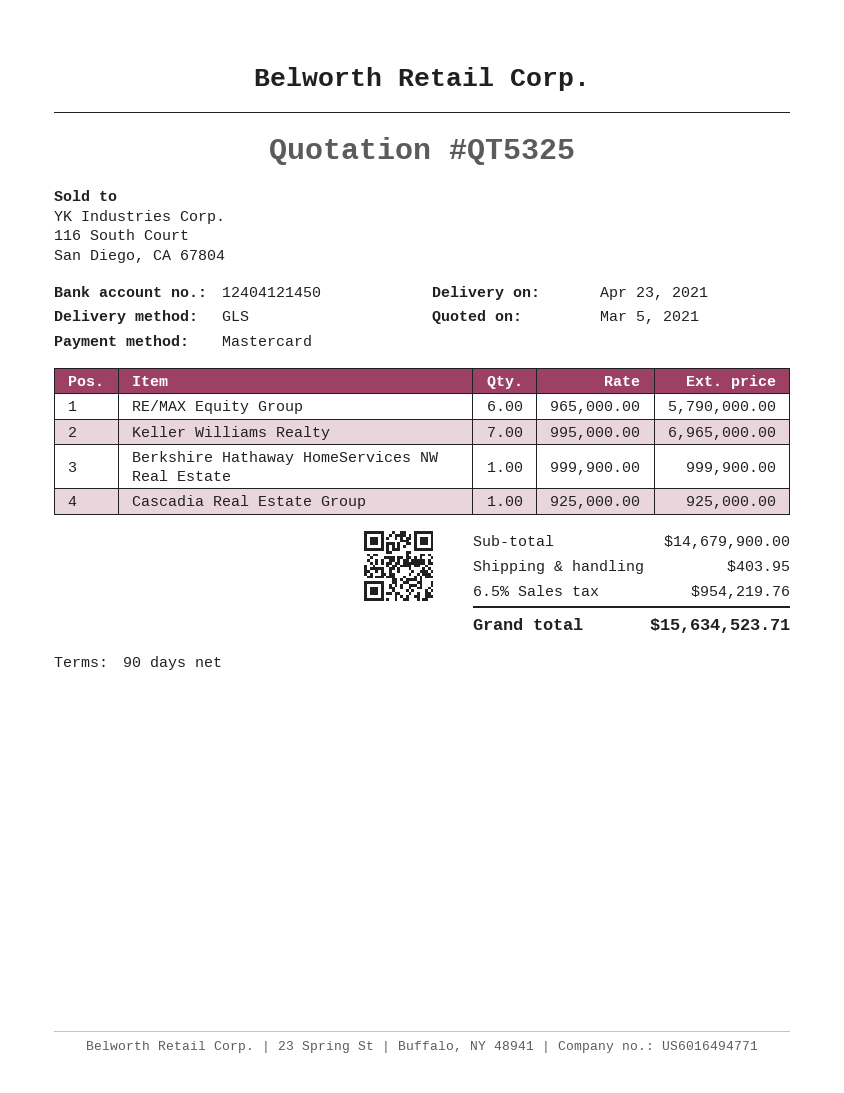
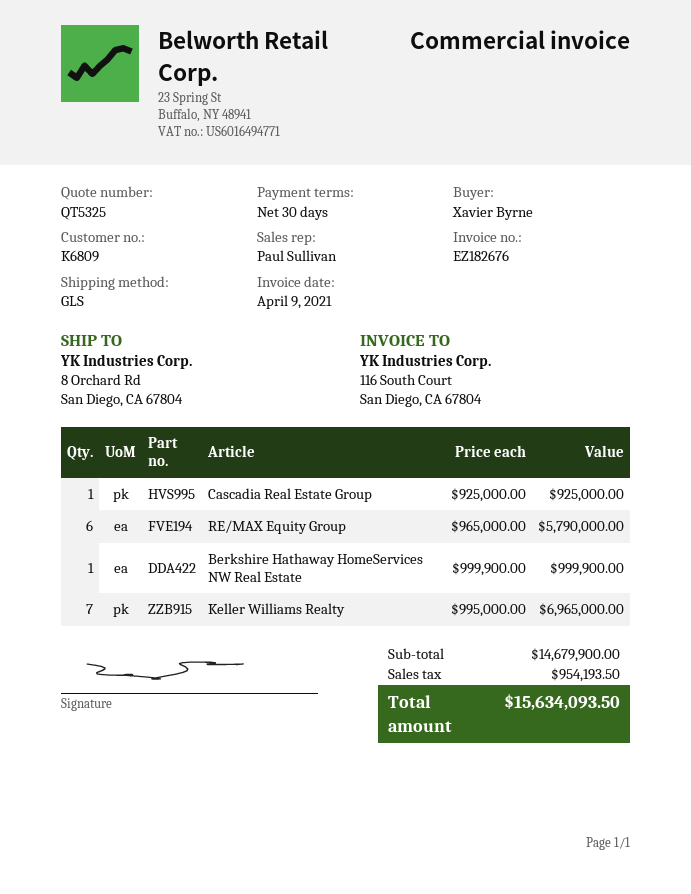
payment terms: 90 days -> 30 days
shipping: 403.95 -> none
tax: 954219.76 -> 954193.50
total: 15634523.71 -> 15634093.50

